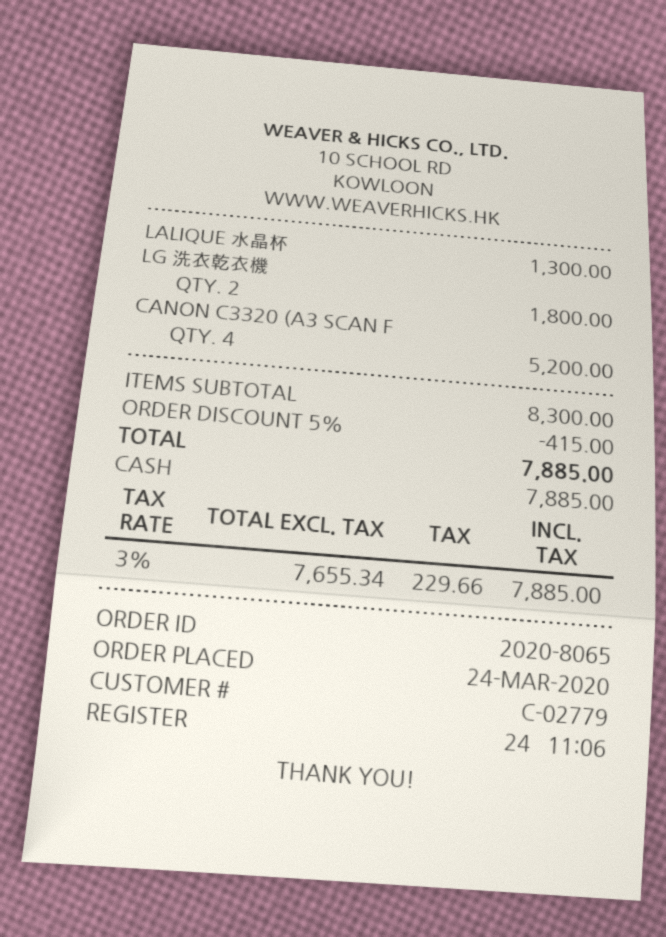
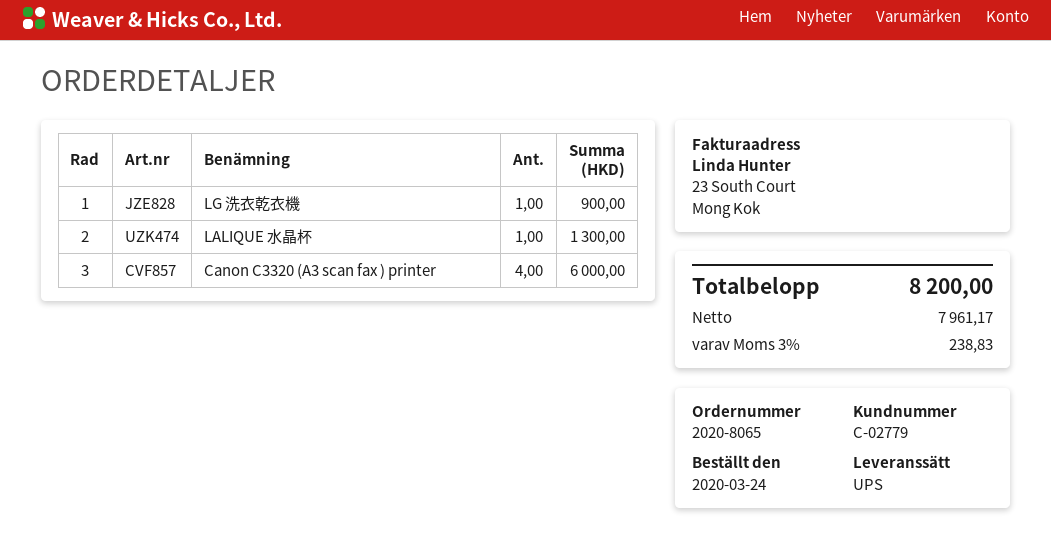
LG 洗衣乾衣機: 2 for 1800.00 -> 1 for 900.00
CANON C3320 (A3 SCAN F: 4 for 5200.00 -> 4 for 6000.00
discount: 5% = 415.00 -> none
net: 7655.34 -> 7961.17
tax: 3% = 229.66 -> 3% = 238.83
total: 7885.00 -> 8200.00

